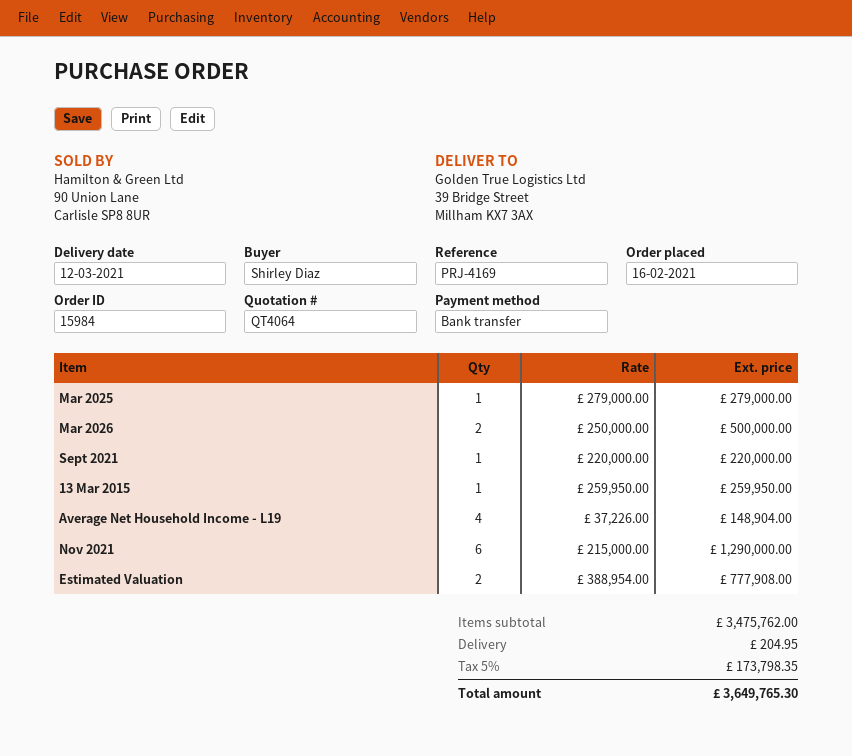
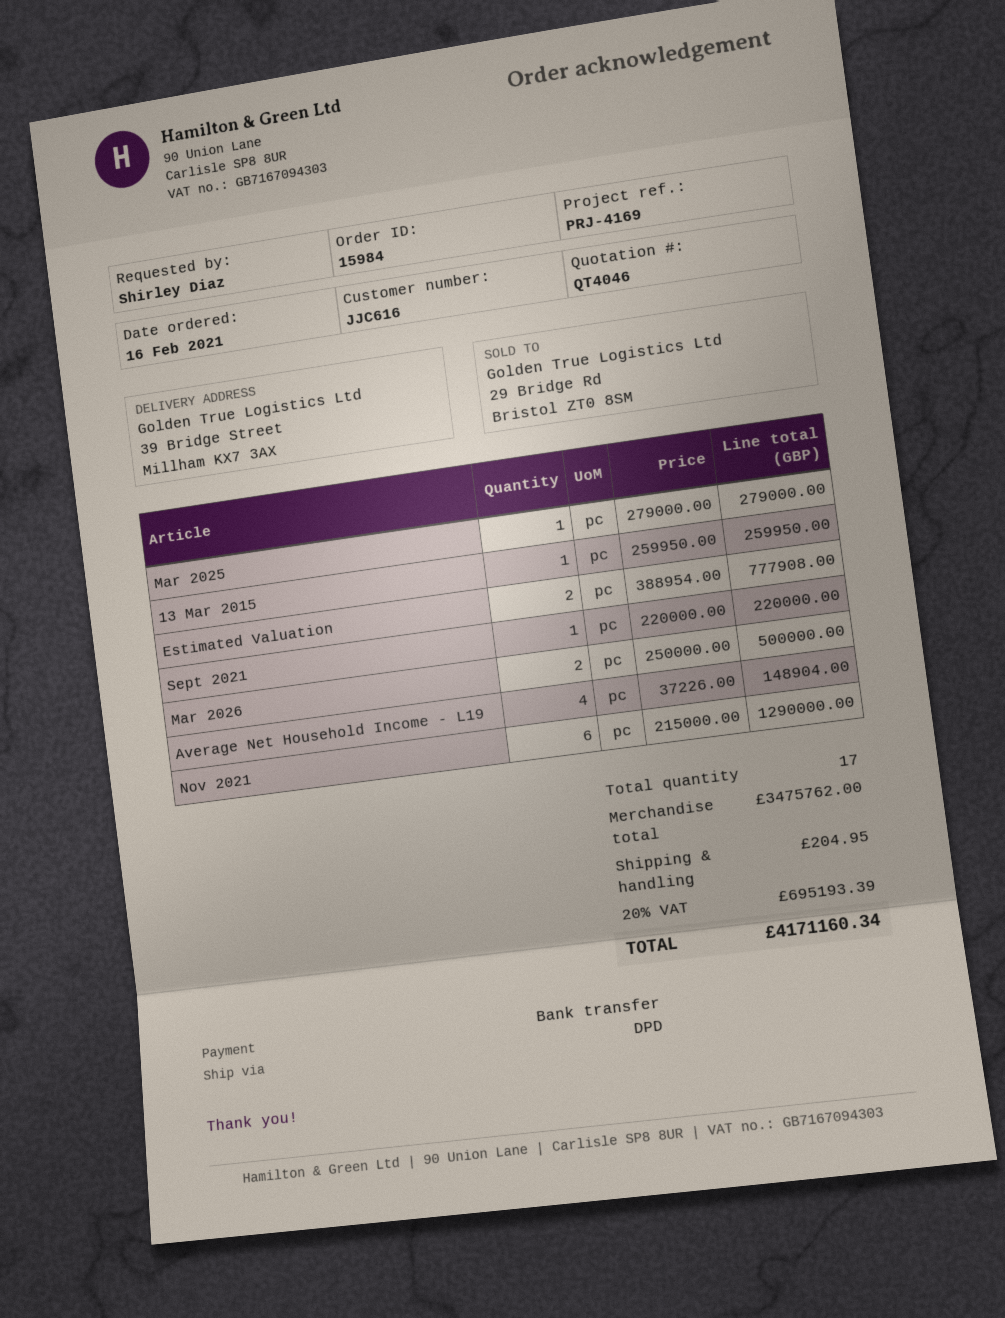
quote number: QT4064 -> QT4046
tax: 5% = 173798.35 -> 20% = 695193.39
total: 3649765.30 -> 4171160.34

